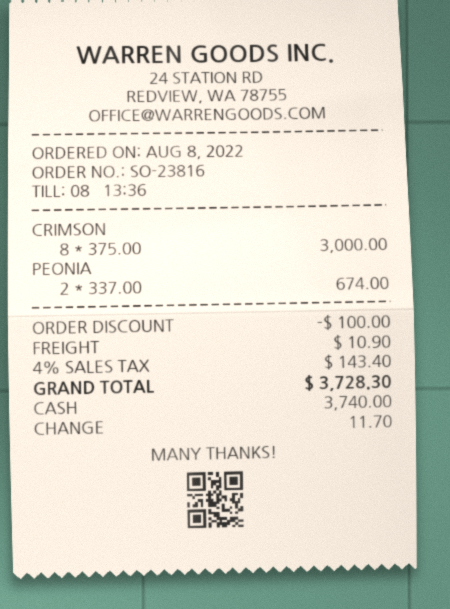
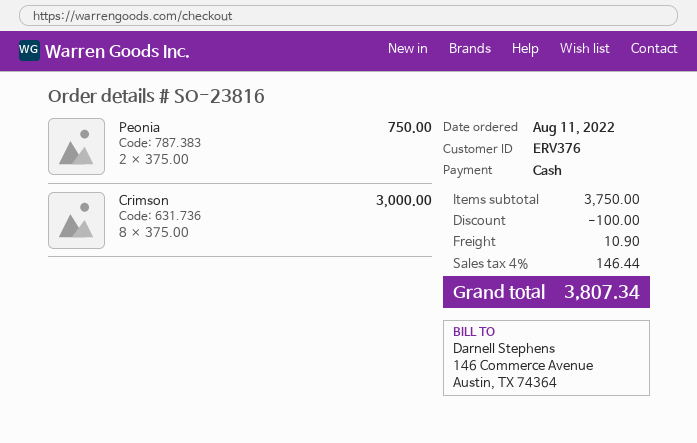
order date: 2022-08-08 -> 2022-08-11
PEONIA: 2 x 337.00 = 674.00 -> 2 x 375.00 = 750.00
tax: 4% = 143.40 -> 4% = 146.44
total: 3728.30 -> 3807.34

